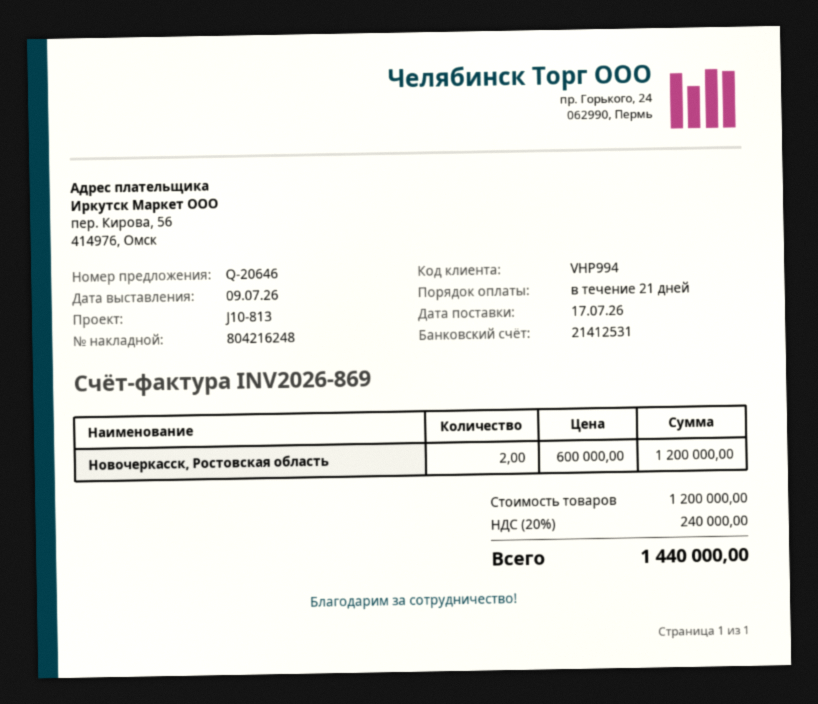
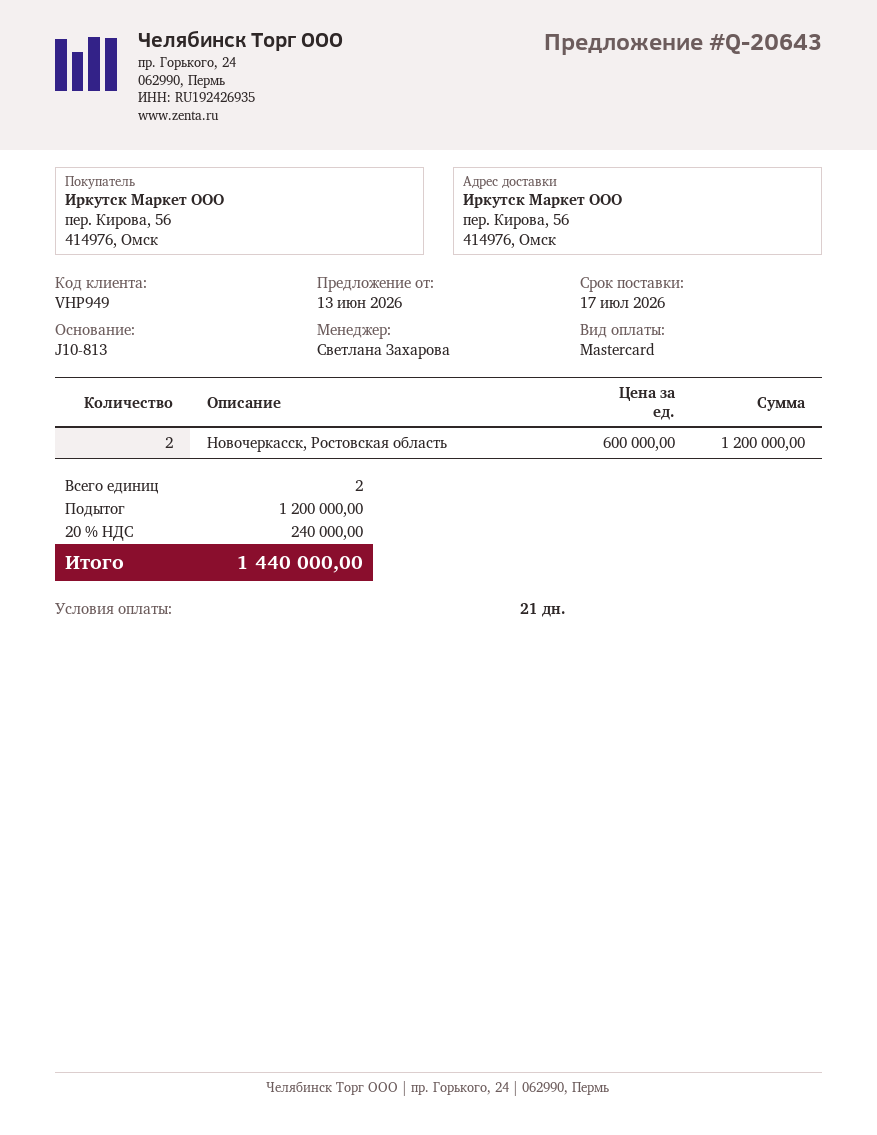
quote number: Q-20646 -> Q-20643
customer number: VHP994 -> VHP949

